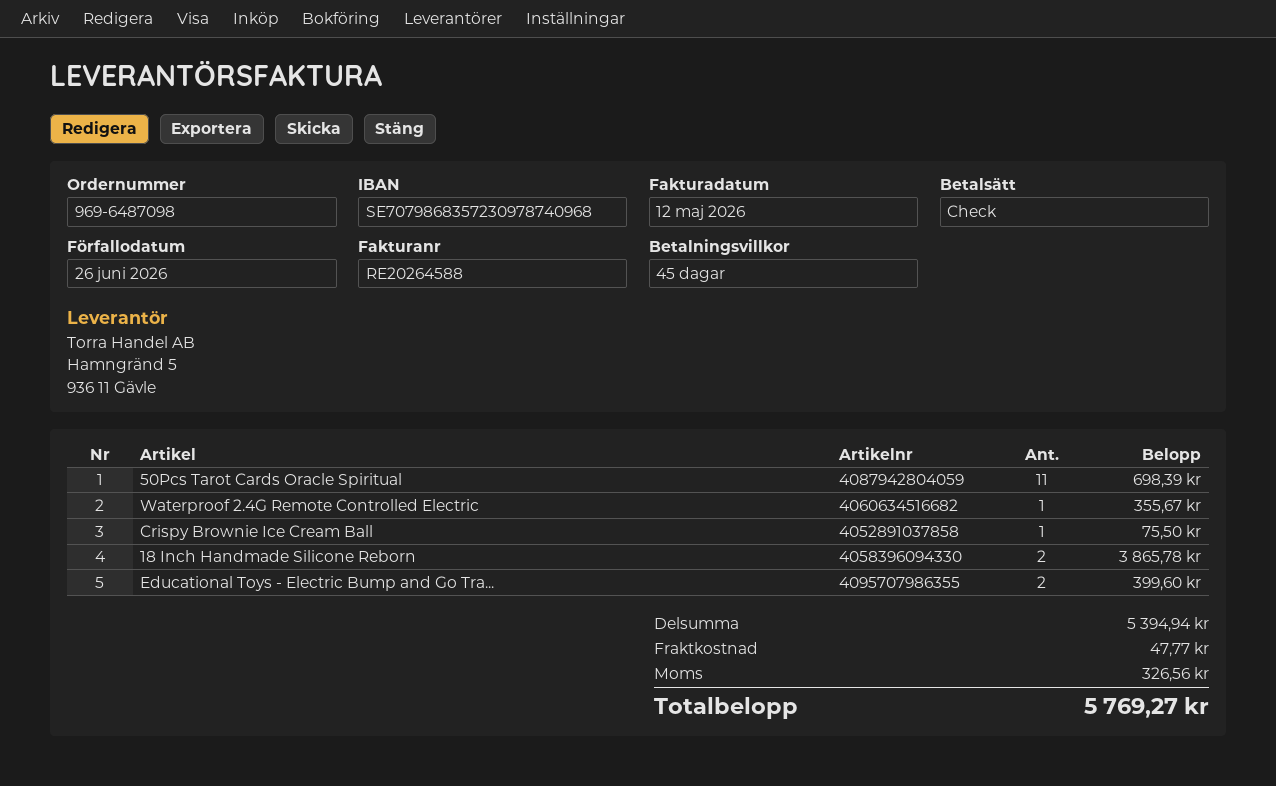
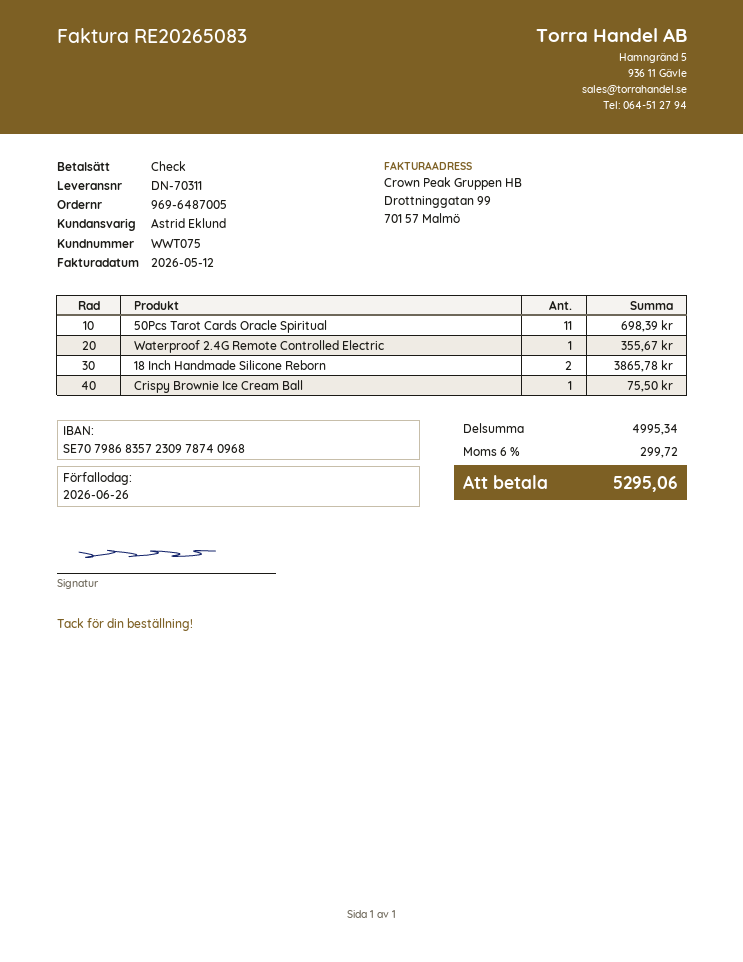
order number: 969-6487098 -> 969-6487005
invoice number: RE20264588 -> RE20265083
Educational Toys - Electric Bump and Go Tra...: 2 for 399.60 -> none
subtotal: 5394.94 -> 4995.34
shipping: 47.77 -> none
tax: 326.56 -> 299.72
total: 5769.27 -> 5295.06

